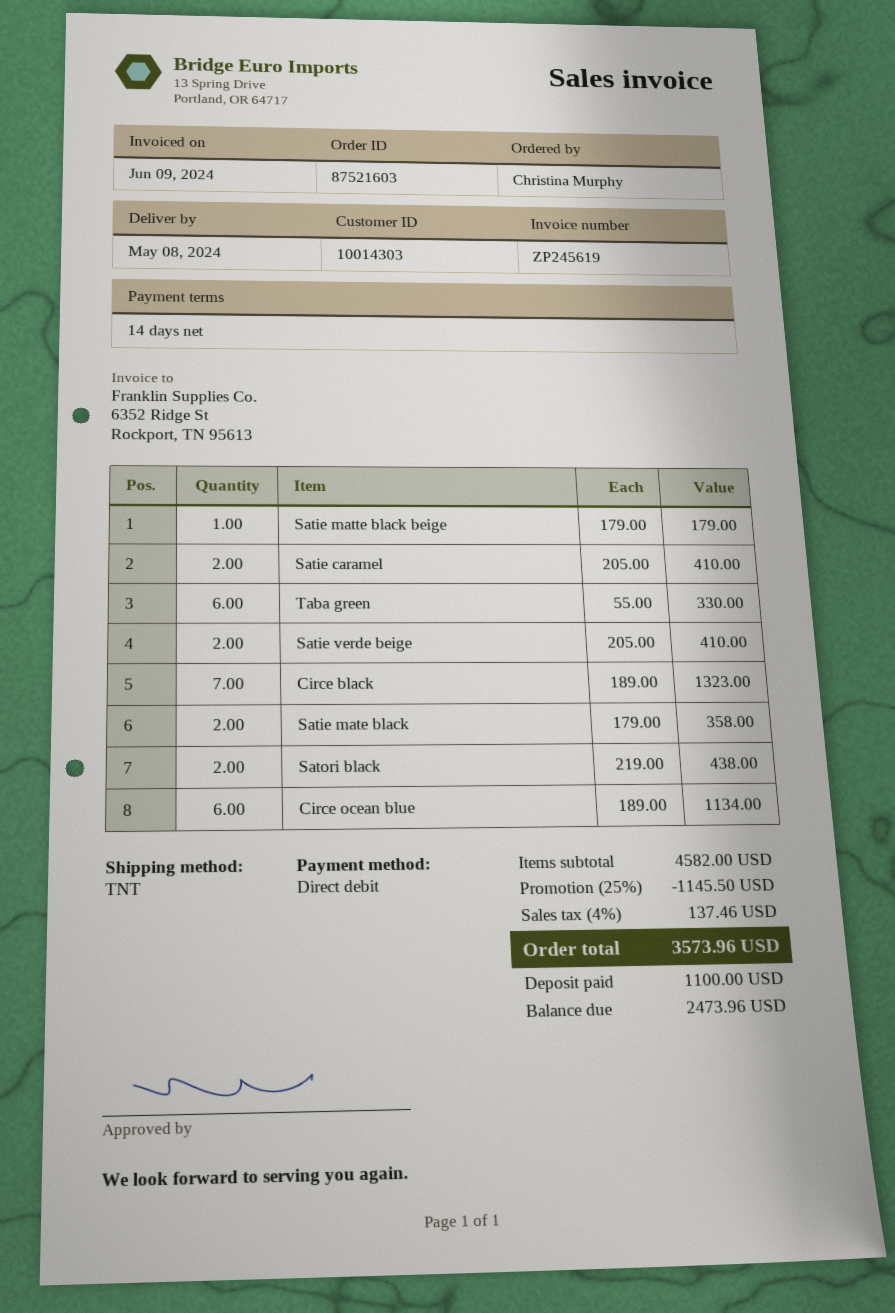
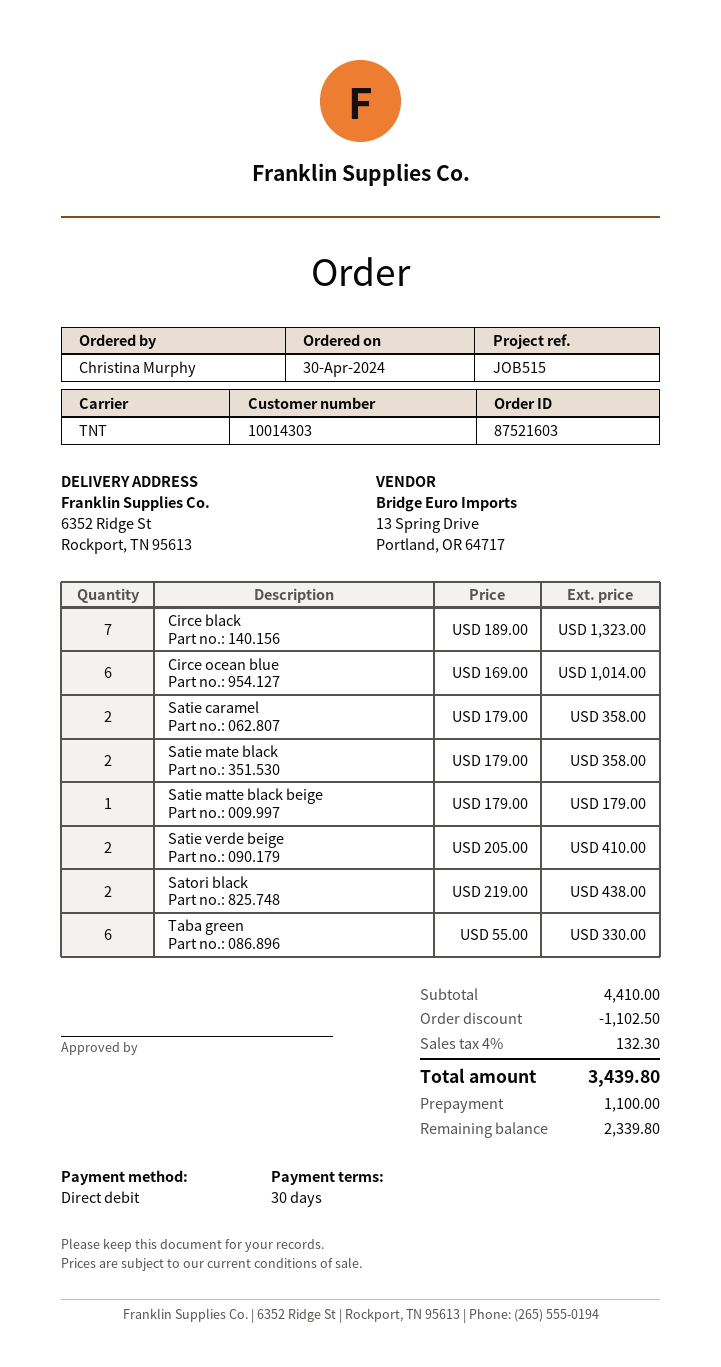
payment terms: 14 days -> 30 days
Satie caramel: 2 x 205.00 = 410.00 -> 2 x 179.00 = 358.00
Circe ocean blue: 6 x 189.00 = 1134.00 -> 6 x 169.00 = 1014.00
subtotal: 4582.00 -> 4410.00
discount: 1145.50 -> 1102.50
tax: 4% = 137.46 -> 4% = 132.30
total: 3573.96 -> 3439.80
balance: 2473.96 -> 2339.80

